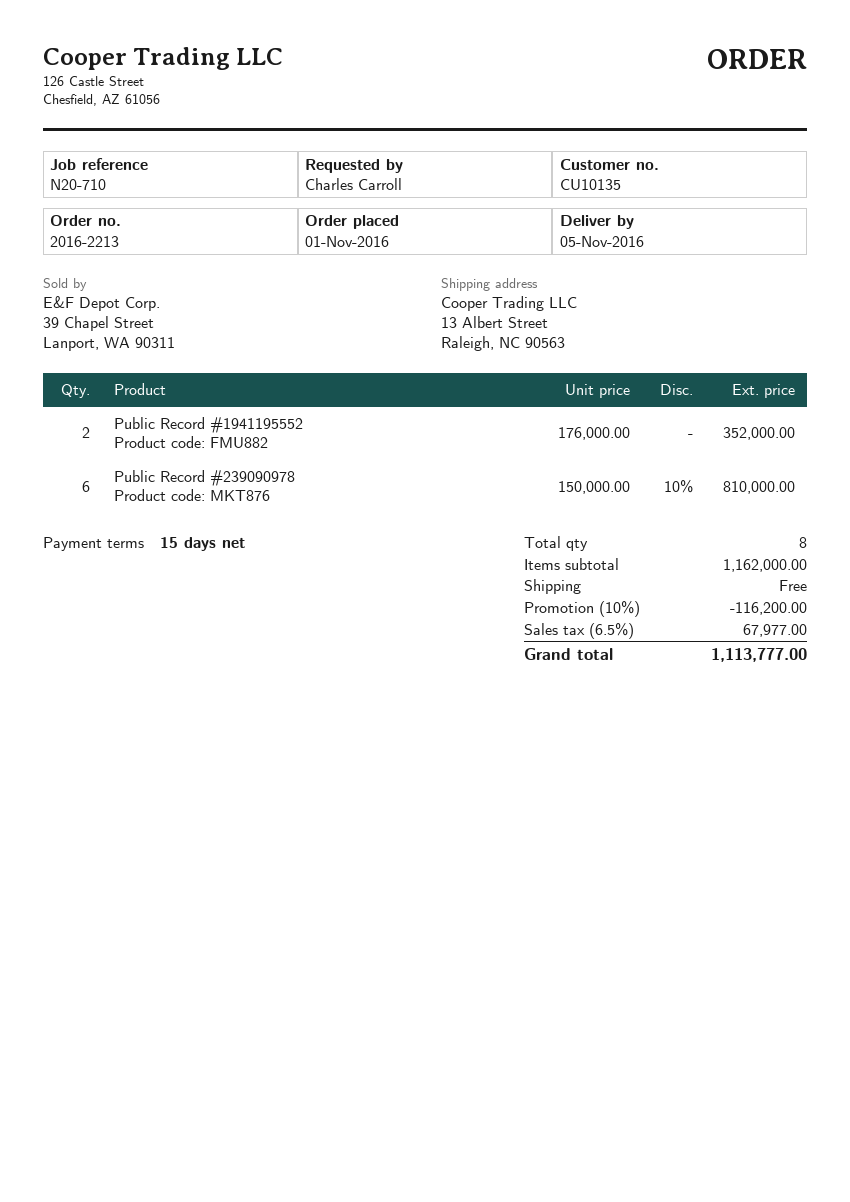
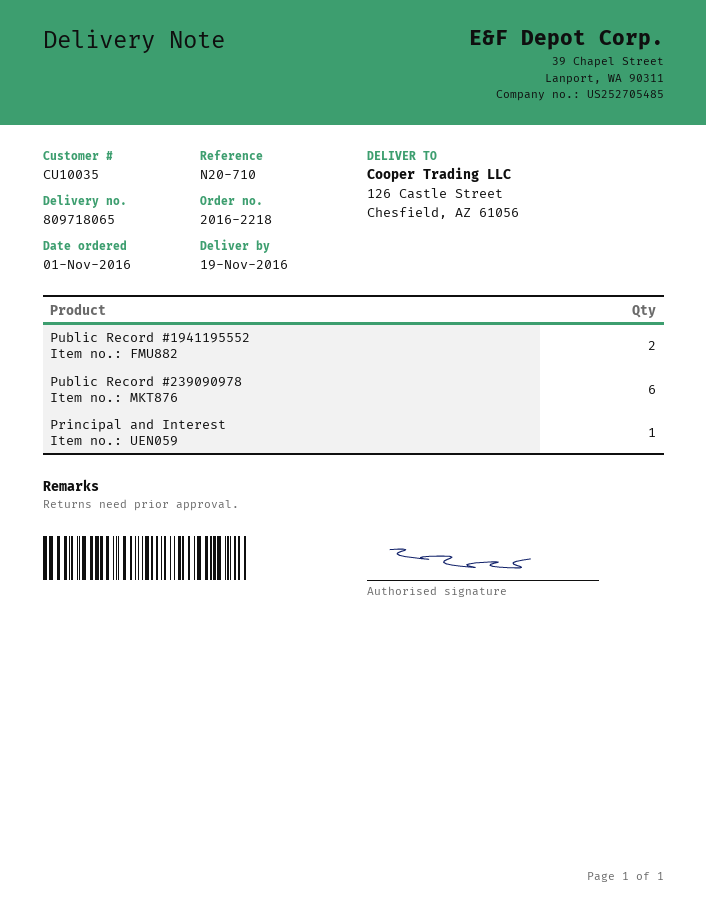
order number: 2016-2213 -> 2016-2218
delivery date: 2016-11-05 -> 2016-11-19
customer number: CU10135 -> CU10035
ship to: 13 Albert Street, Raleigh, NC 90563 -> 126 Castle Street, Chesfield, AZ 61056
Principal and Interest: none -> 1

